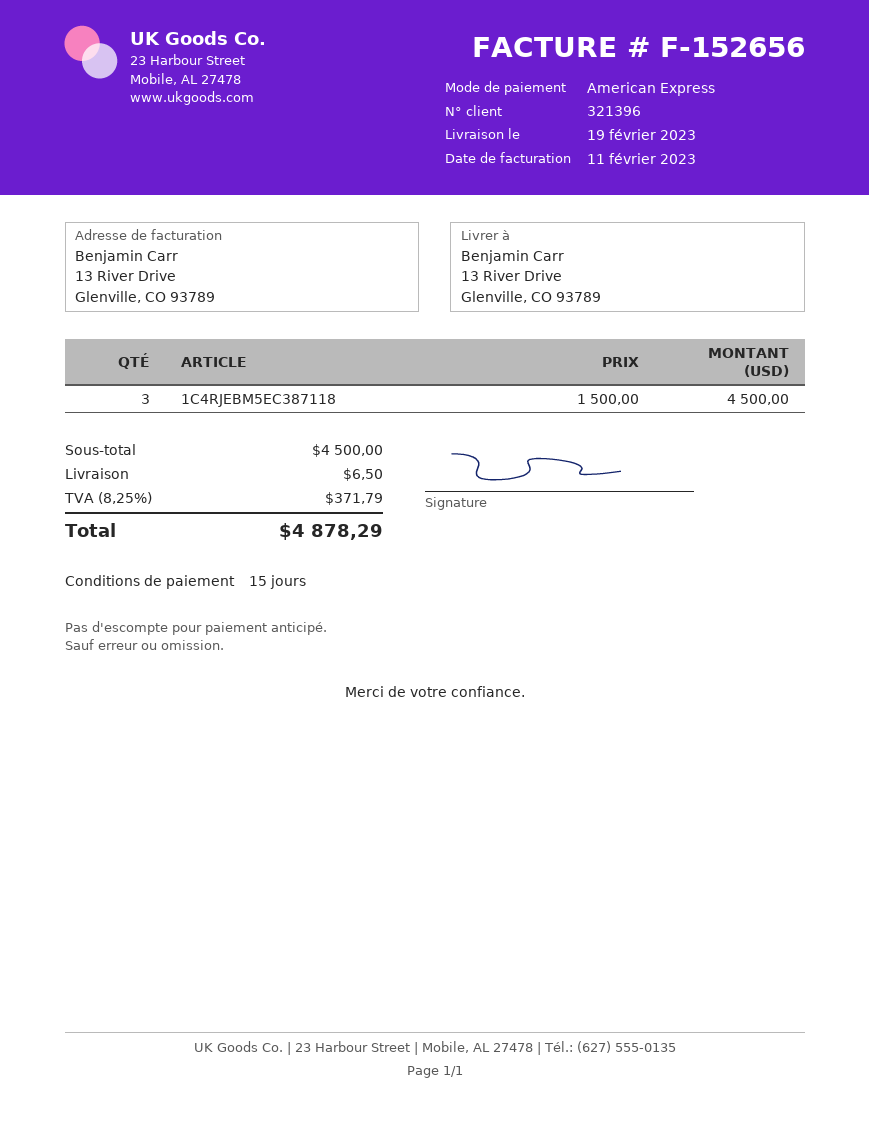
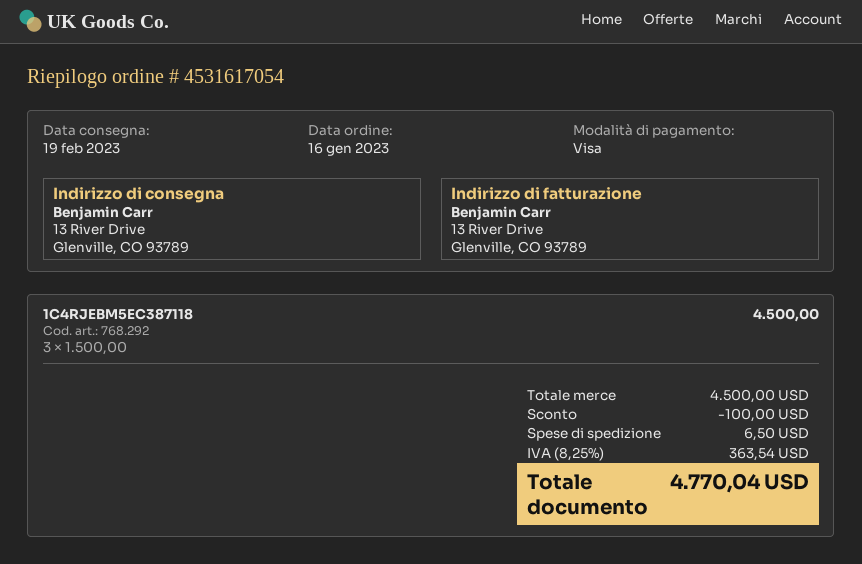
payment method: American Express -> Visa
discount: none -> 100.00
tax: 8.25% = 371.79 -> 8.25% = 363.54
total: 4878.29 -> 4770.04

